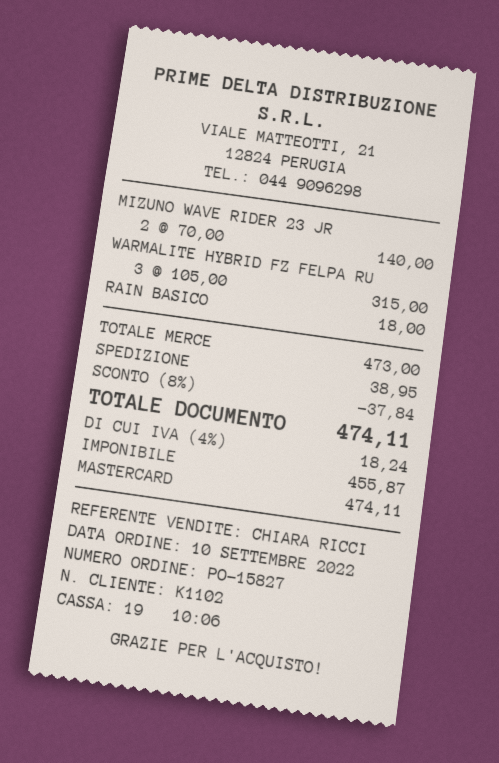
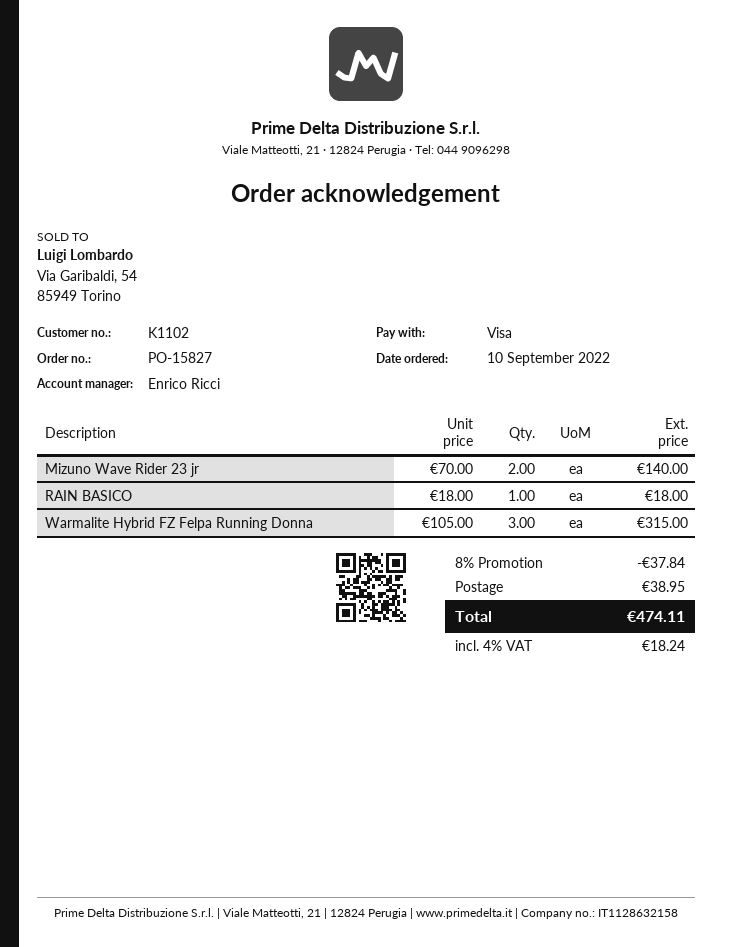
sales rep: CHIARA RICCI -> Enrico Ricci
payment method: Mastercard -> Visa

